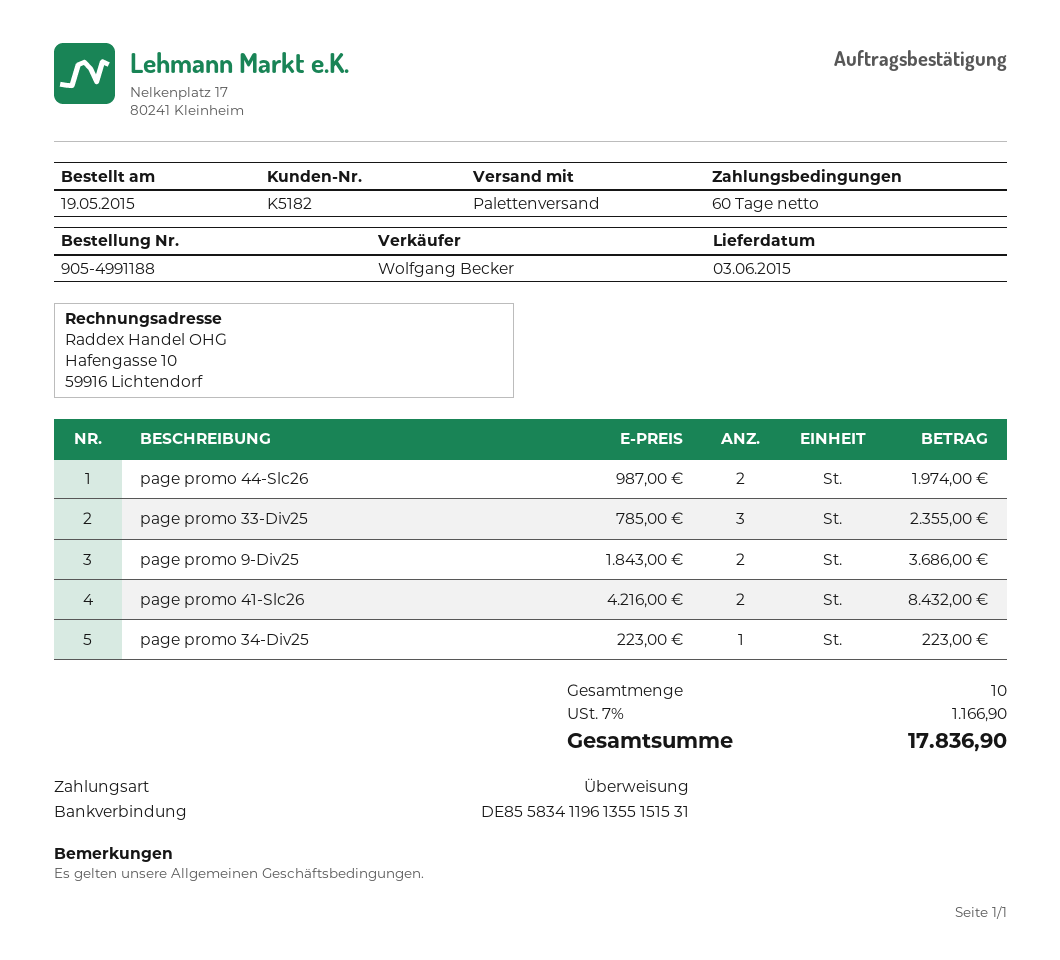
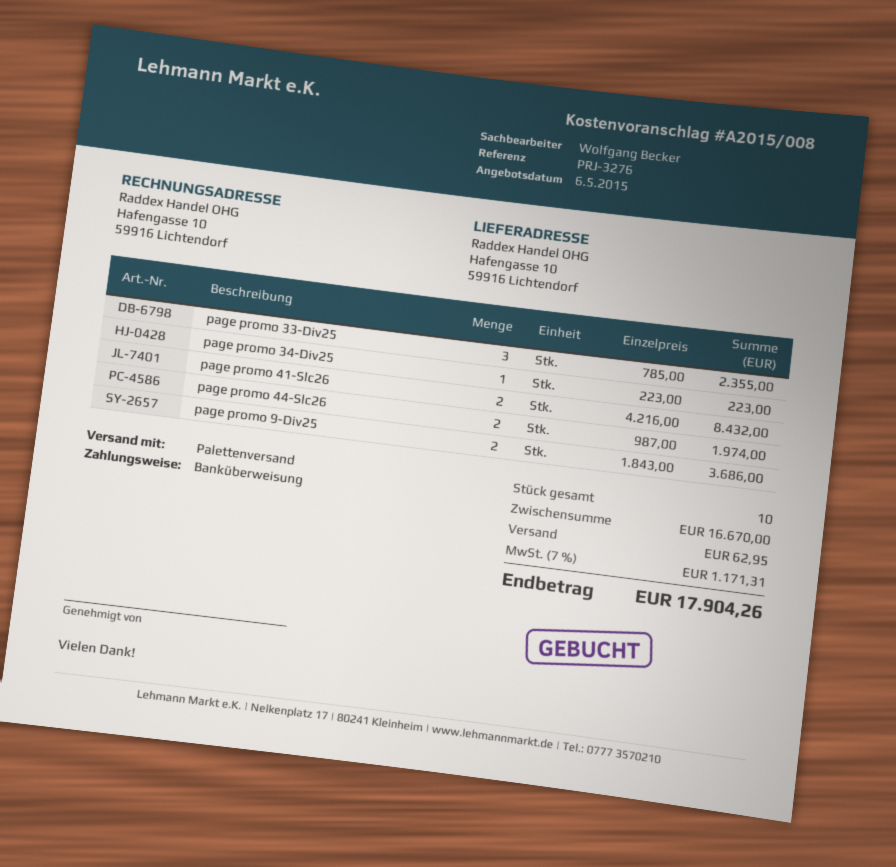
shipping: none -> 62.95
tax: 7% = 1166.90 -> 7% = 1171.31
total: 17836.90 -> 17904.26

